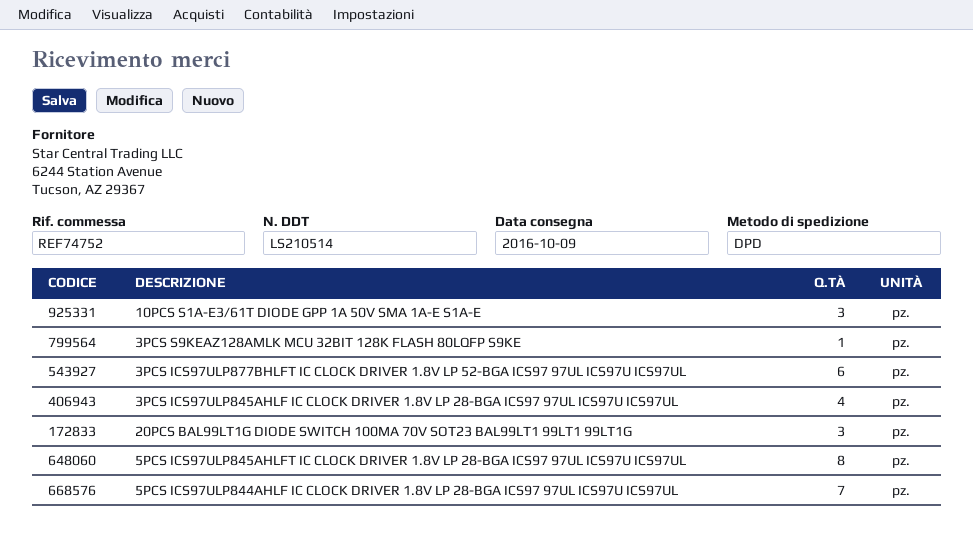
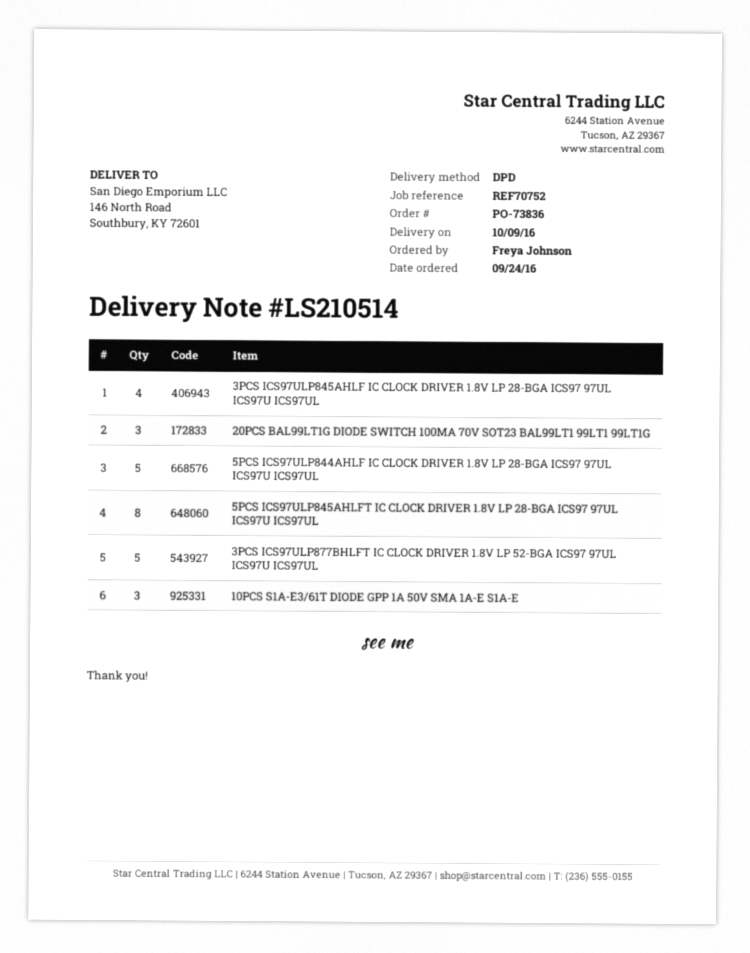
reference: REF74752 -> REF70752
3PCS S9KEAZ128AMLK MCU 32BIT 128K FLASH 80LQFP S9KE: 1 -> none
3PCS ICS97ULP877BHLFT IC CLOCK DRIVER 1.8V LP 52-BGA ICS97 97UL ICS97U ICS97UL: 6 -> 5
5PCS ICS97ULP844AHLF IC CLOCK DRIVER 1.8V LP 28-BGA ICS97 97UL ICS97U ICS97UL: 7 -> 5

